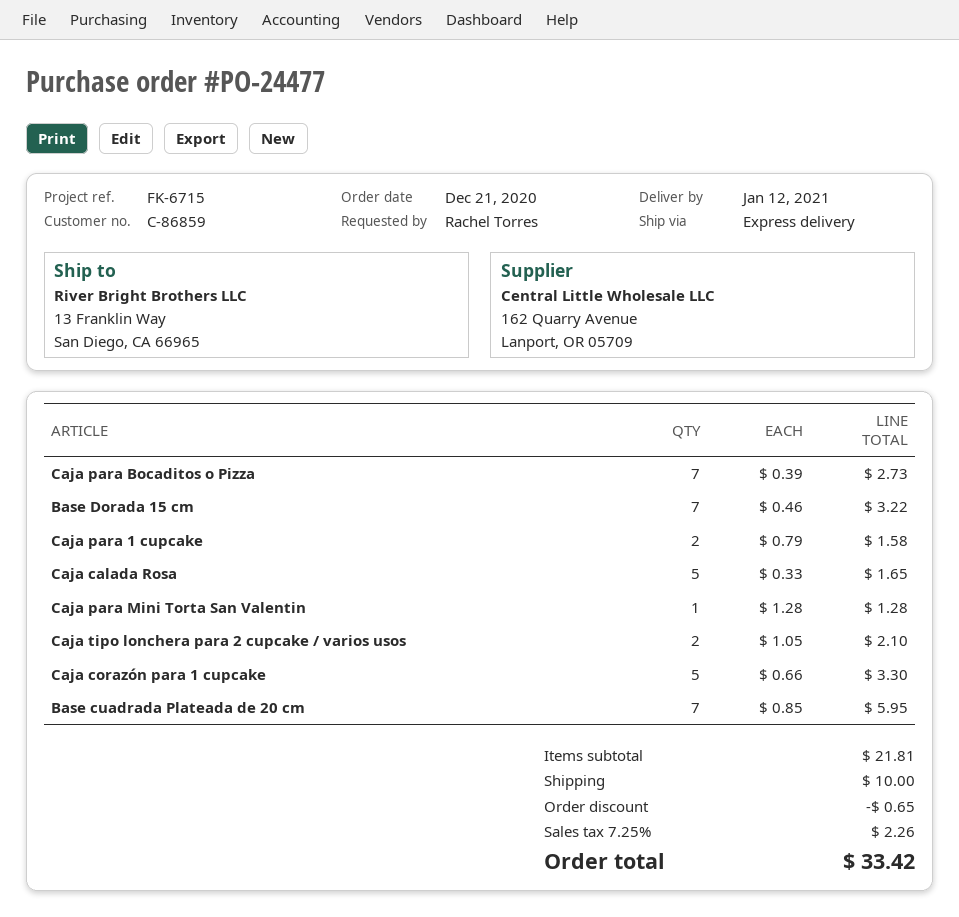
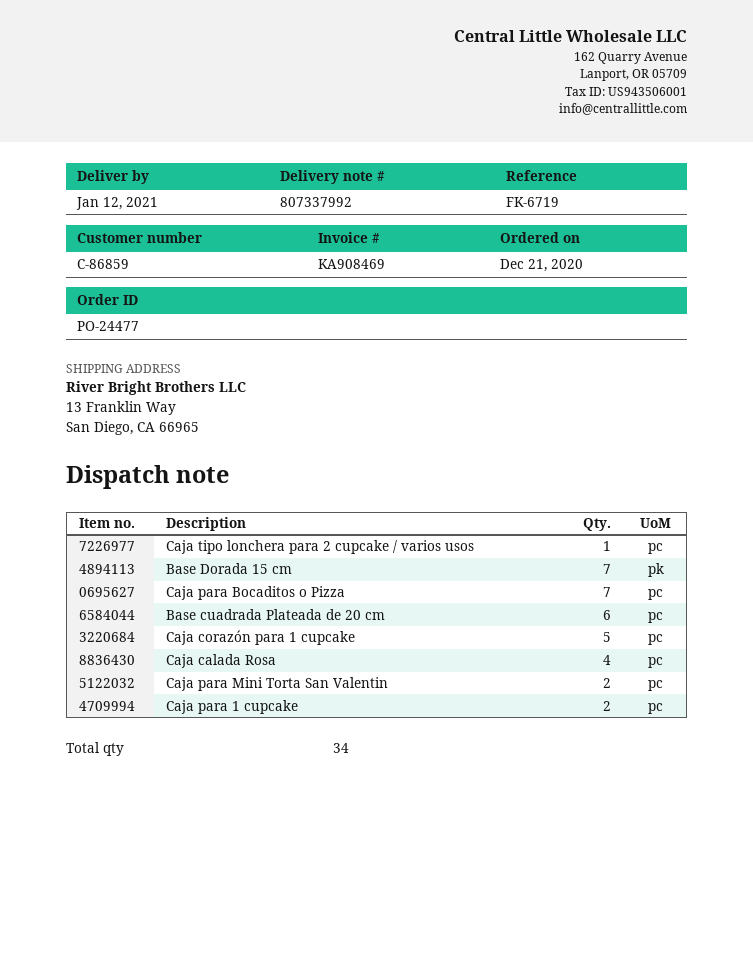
reference: FK-6715 -> FK-6719
Caja calada Rosa: 5 -> 4
Caja para Mini Torta San Valentin: 1 -> 2
Caja tipo lonchera para 2 cupcake / varios usos: 2 -> 1
Base cuadrada Plateada de 20 cm: 7 -> 6

